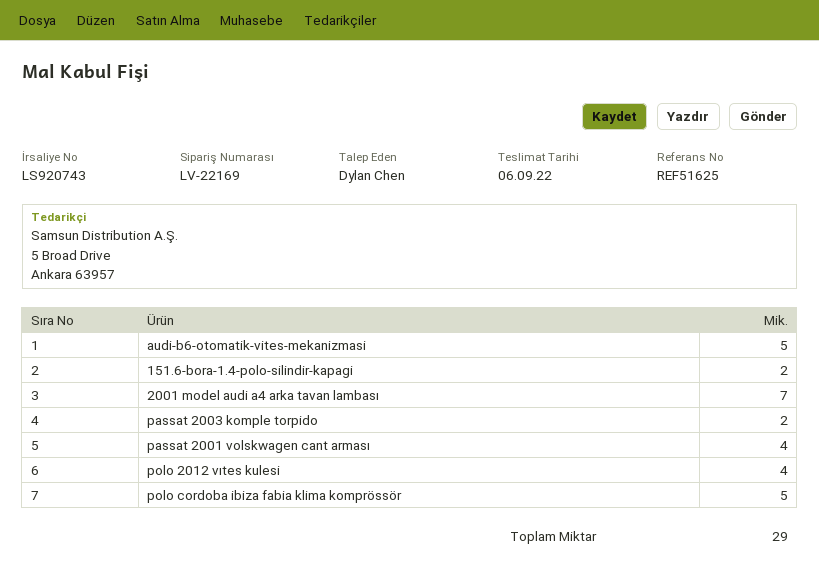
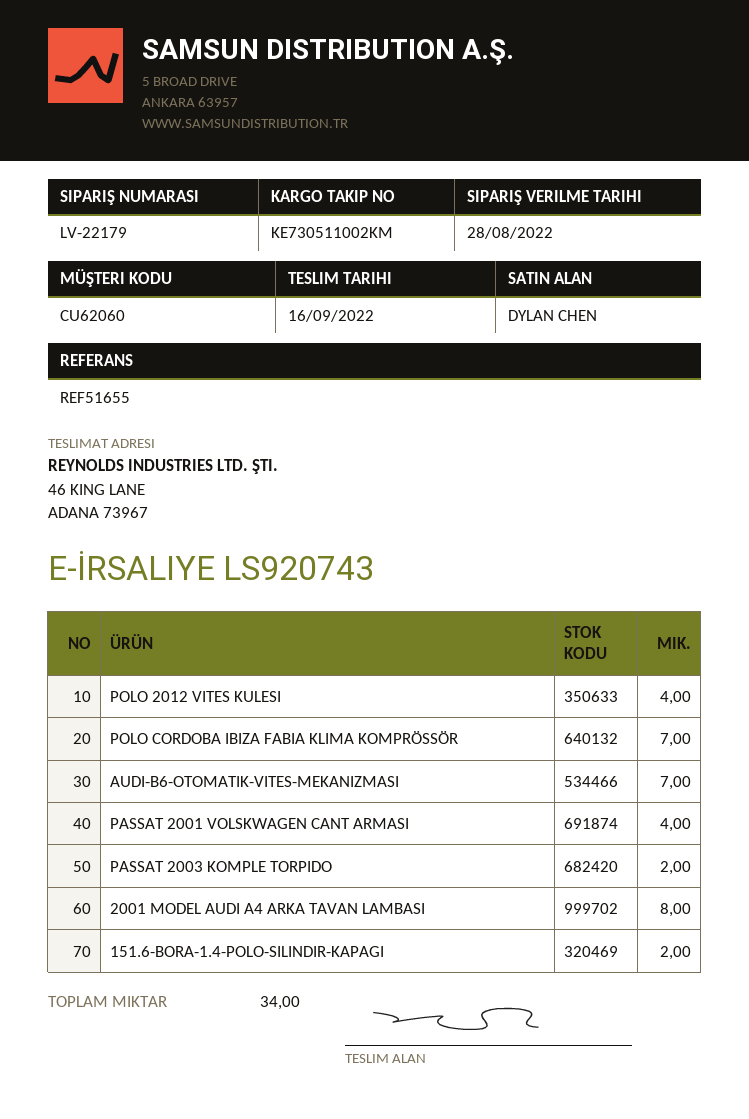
order number: LV-22169 -> LV-22179
delivery date: 2022-09-06 -> 2022-09-16
reference: REF51625 -> REF51655
audi-b6-otomatik-vites-mekanizmasi: 5 -> 7
2001 model audi a4 arka tavan lambası: 7 -> 8
polo cordoba ibiza fabia klima komprössör: 5 -> 7
total quantity: 29 -> 34

